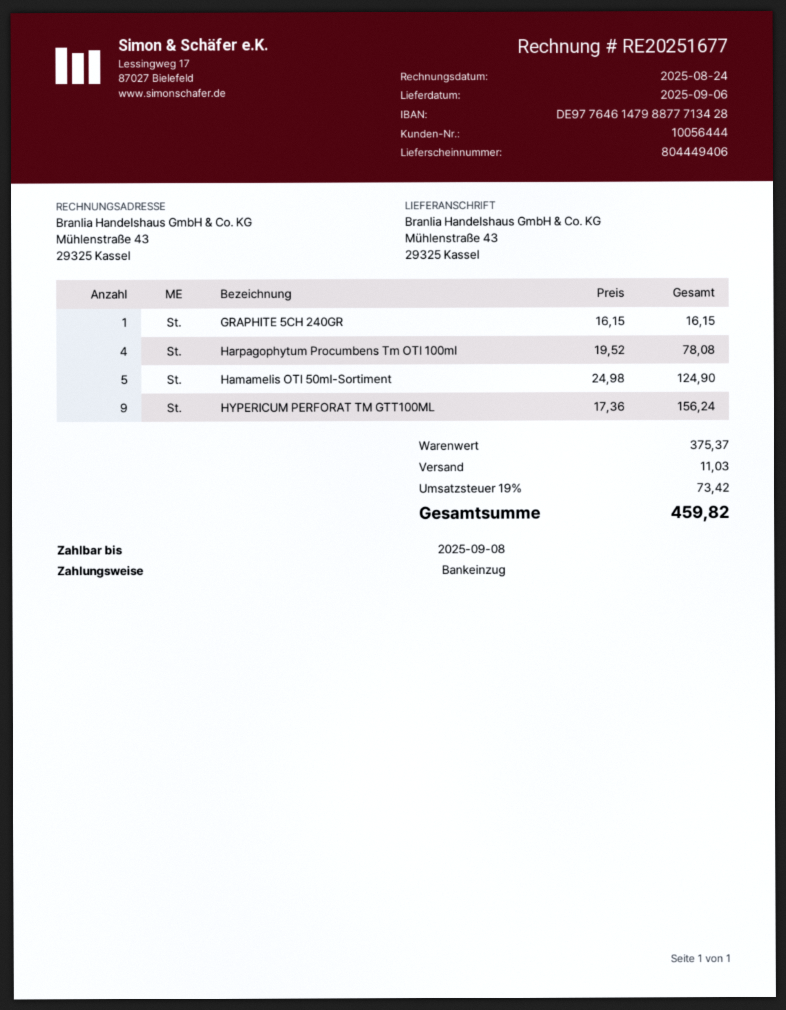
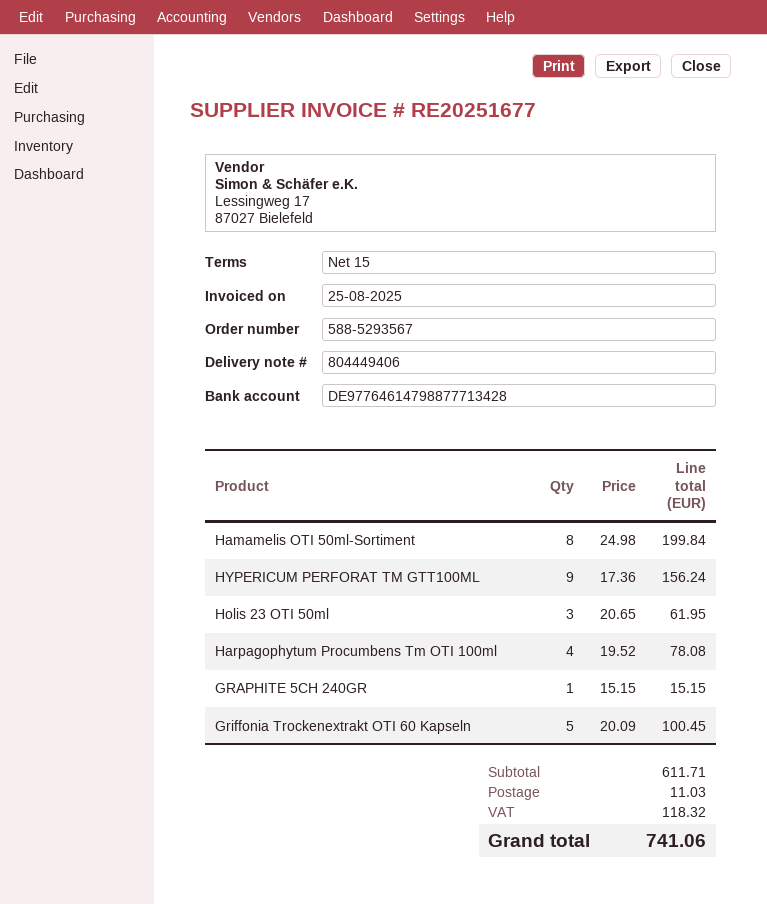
invoice date: 2025-08-24 -> 2025-08-25
GRAPHITE 5CH 240GR: 1 x 16.15 = 16.15 -> 1 x 15.15 = 15.15
Hamamelis OTI 50ml-Sortiment: 5 x 24.98 = 124.90 -> 8 x 24.98 = 199.84
Holis 23 OTI 50ml: none -> 3 x 20.65 = 61.95
Griffonia Trockenextrakt OTI 60 Kapseln: none -> 5 x 20.09 = 100.45
subtotal: 375.37 -> 611.71
tax: 73.42 -> 118.32
total: 459.82 -> 741.06

